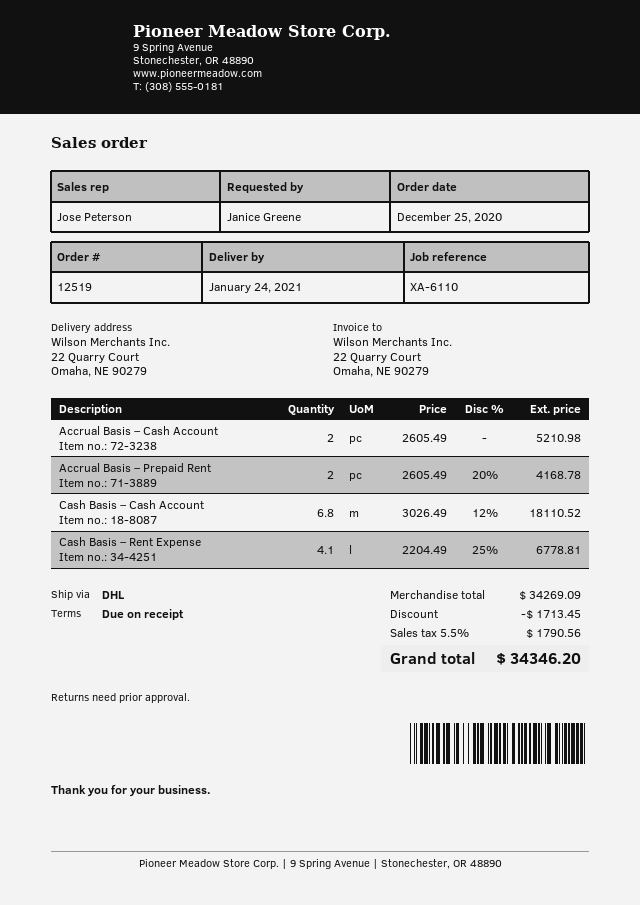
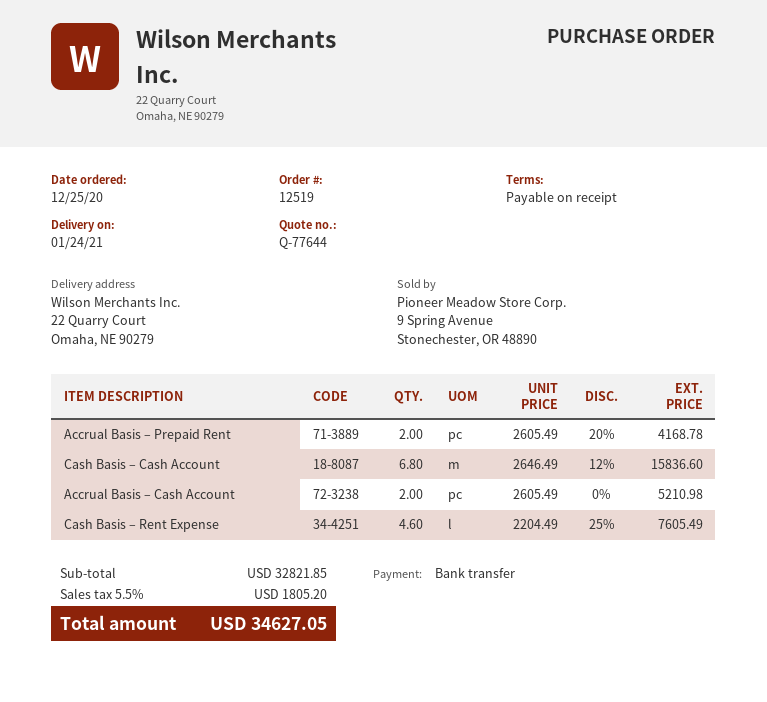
Cash Basis – Cash Account: 6.8 x 3026.49 - 12% = 18110.52 -> 6.8 x 2646.49 - 12% = 15836.60
Cash Basis – Rent Expense: 4.1 x 2204.49 - 25% = 6778.81 -> 4.6 x 2204.49 - 25% = 7605.49
subtotal: 34269.09 -> 32821.85
discount: 1713.45 -> none
tax: 5.5% = 1790.56 -> 5.5% = 1805.20
total: 34346.20 -> 34627.05

